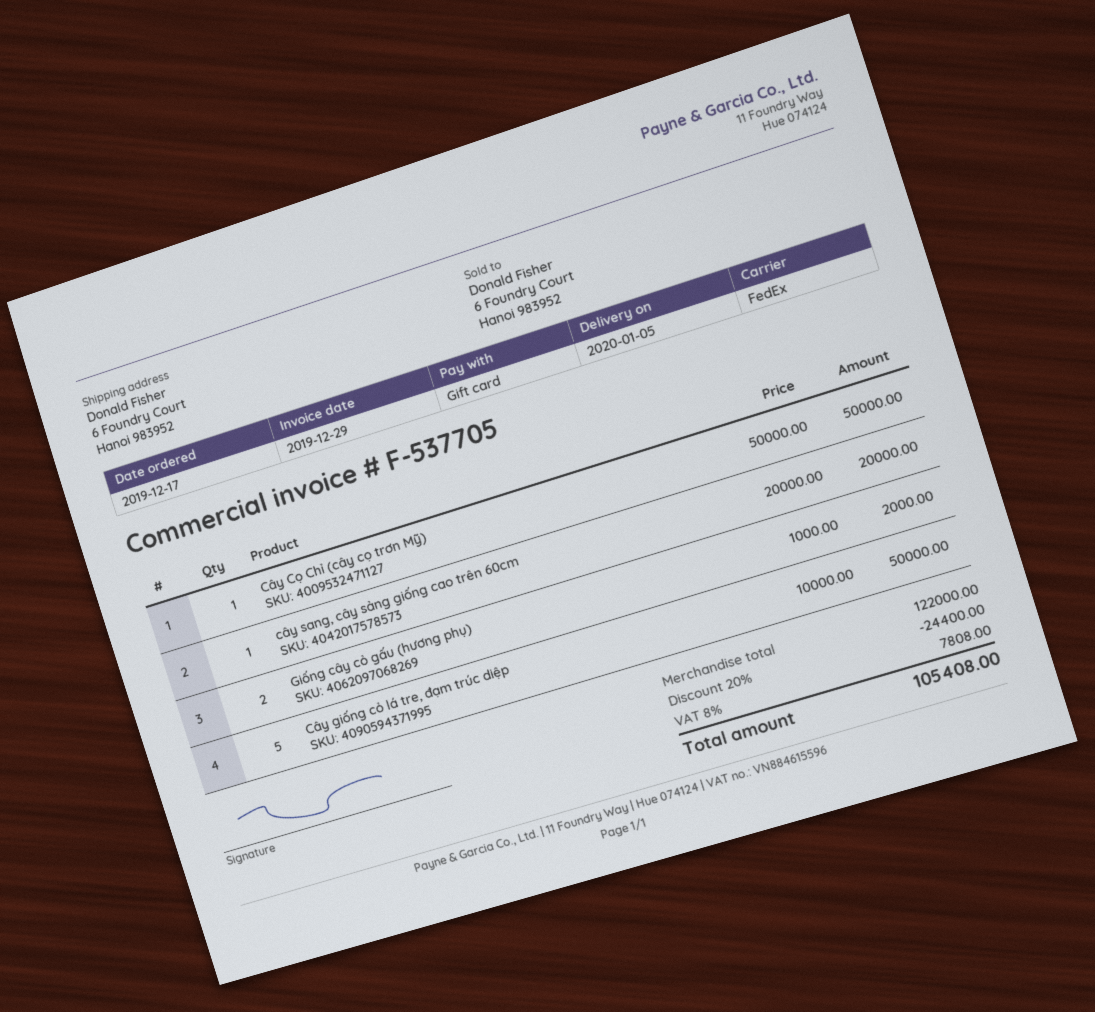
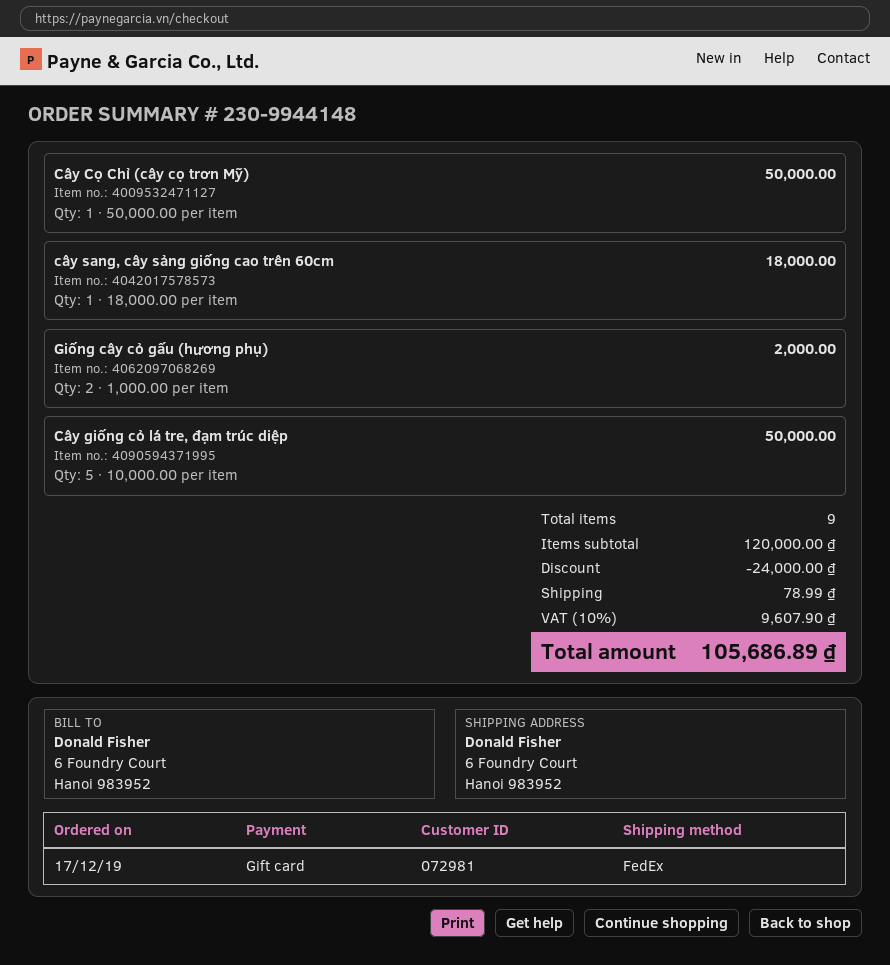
cây sang, cây sảng giống cao trên 60cm: 1 x 20000.00 = 20000.00 -> 1 x 18000.00 = 18000.00
subtotal: 122000.00 -> 120000.00
discount: 24400.00 -> 24000.00
shipping: none -> 78.99
tax: 8% = 7808.00 -> 10% = 9607.90
total: 105408.00 -> 105686.89

